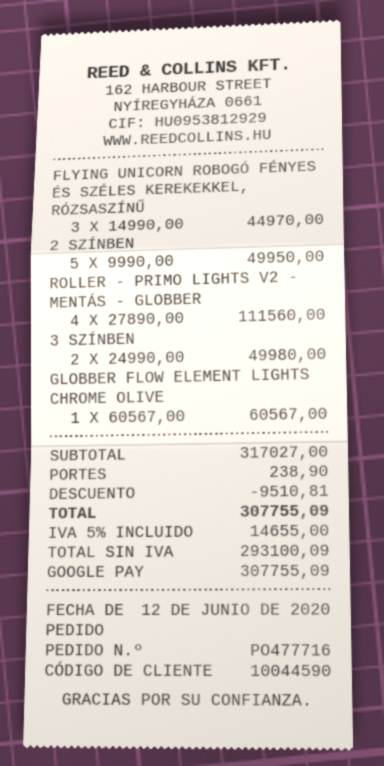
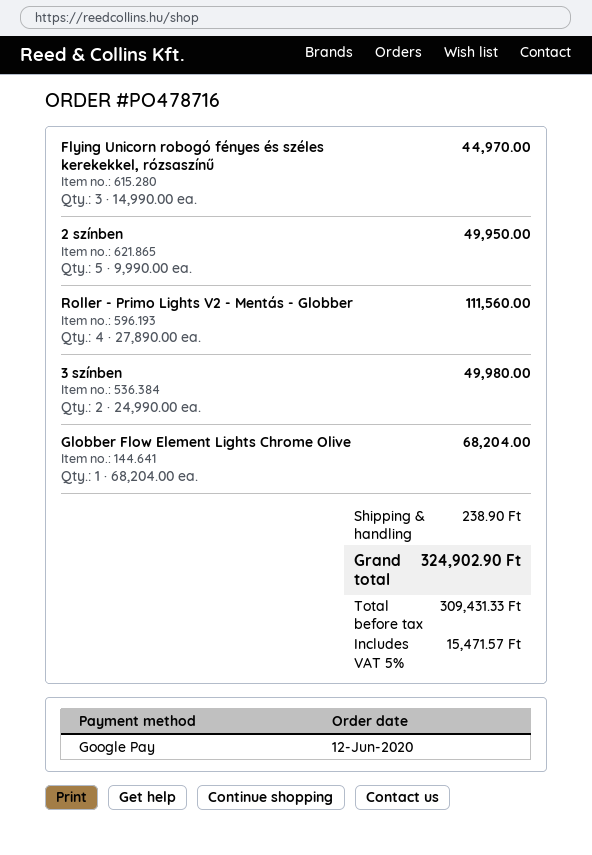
order number: PO477716 -> PO478716
GLOBBER FLOW ELEMENT LIGHTS CHROME OLIVE: 1 x 60567.00 = 60567.00 -> 1 x 68204.00 = 68204.00
discount: 9510.81 -> none
net: 293100.09 -> 309431.33
tax: 5% = 14655.00 -> 5% = 15471.57
total: 307755.09 -> 324902.90

